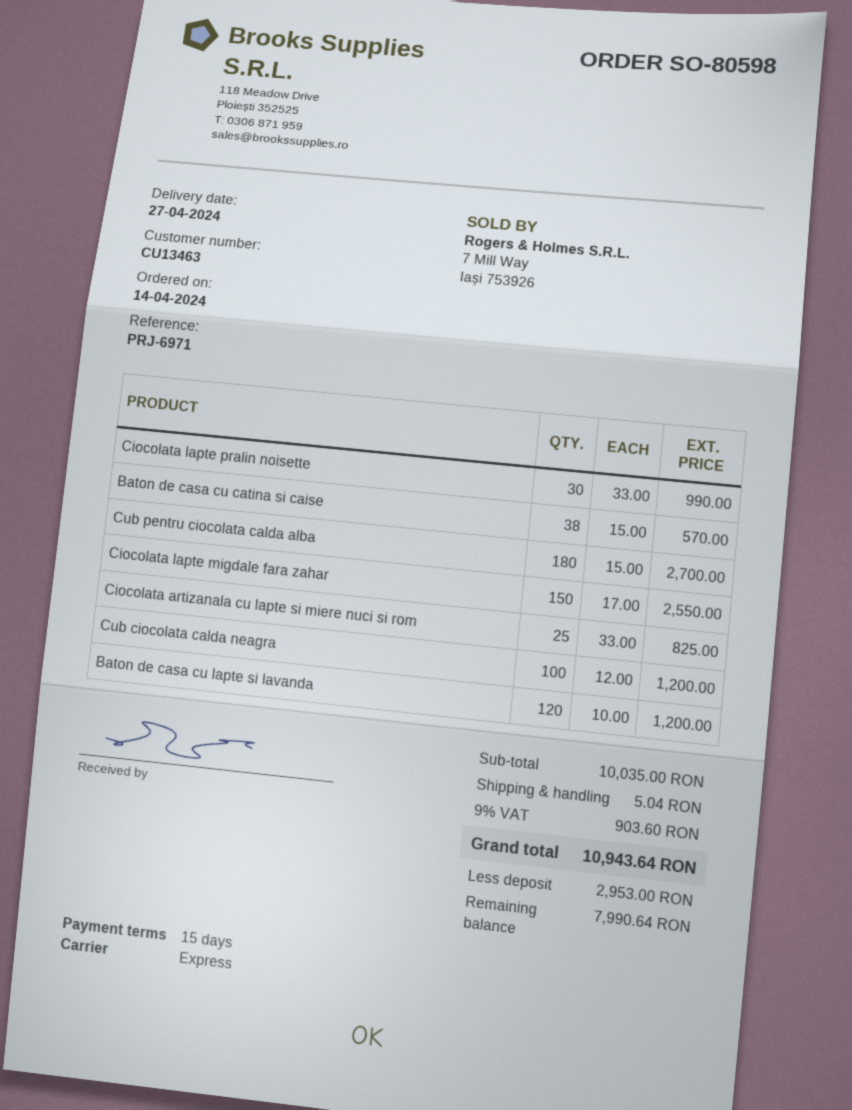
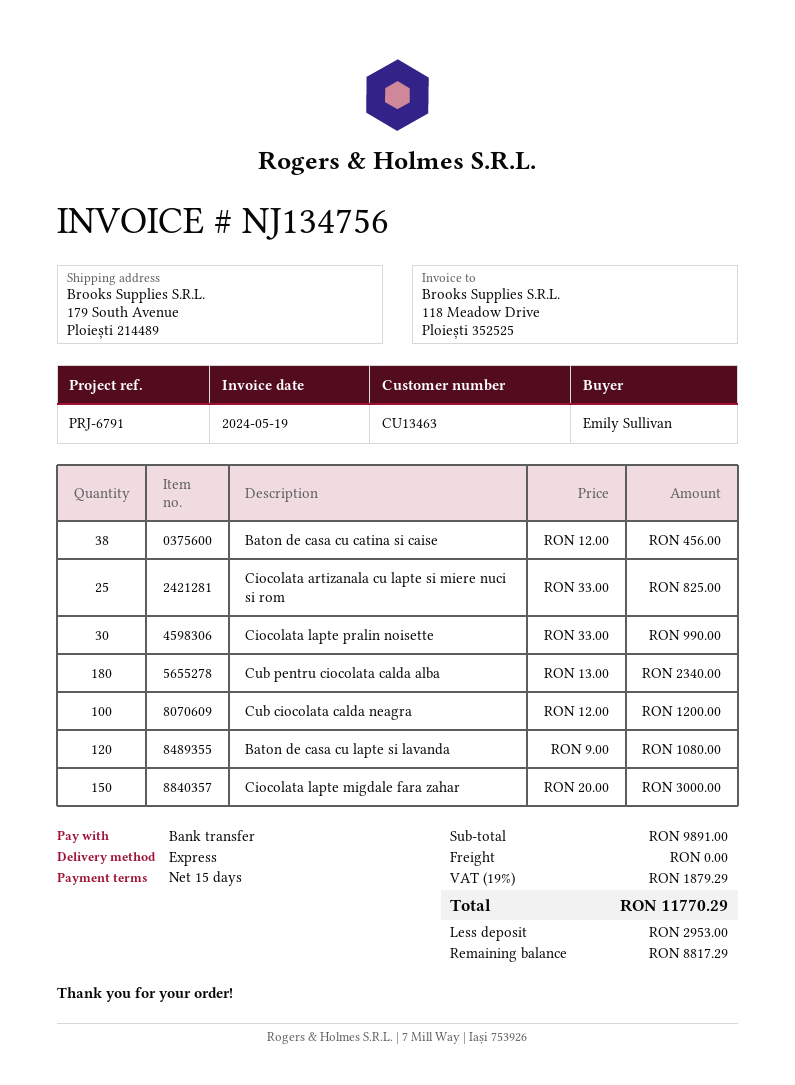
reference: PRJ-6971 -> PRJ-6791
Baton de casa cu catina si caise: 38 x 15.00 = 570.00 -> 38 x 12.00 = 456.00
Cub pentru ciocolata calda alba: 180 x 15.00 = 2700.00 -> 180 x 13.00 = 2340.00
Ciocolata lapte migdale fara zahar: 150 x 17.00 = 2550.00 -> 150 x 20.00 = 3000.00
Baton de casa cu lapte si lavanda: 120 x 10.00 = 1200.00 -> 120 x 9.00 = 1080.00
subtotal: 10035.00 -> 9891.00
shipping: 5.04 -> 0.00
tax: 9% = 903.60 -> 19% = 1879.29
total: 10943.64 -> 11770.29
balance: 7990.64 -> 8817.29

